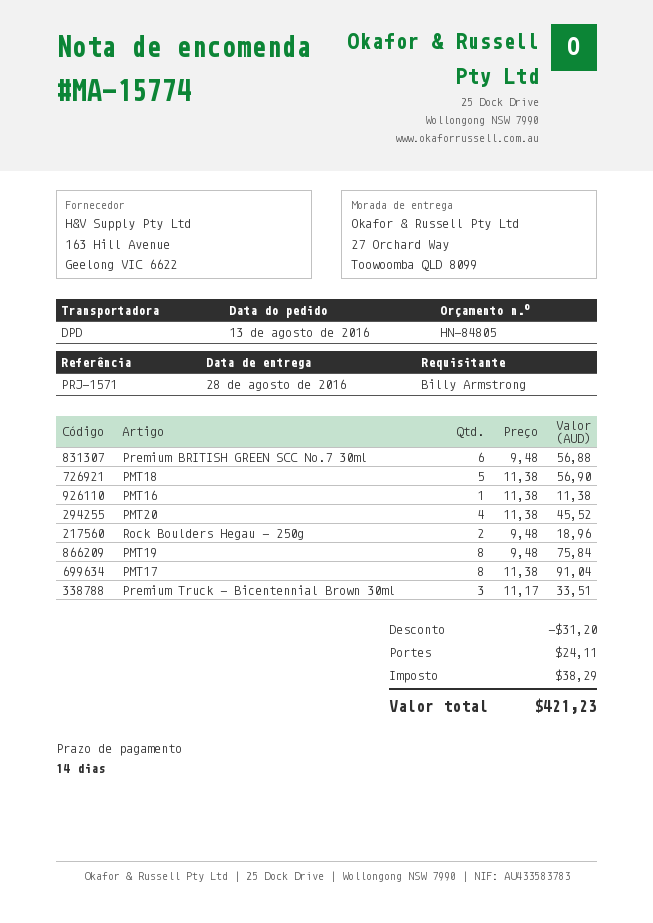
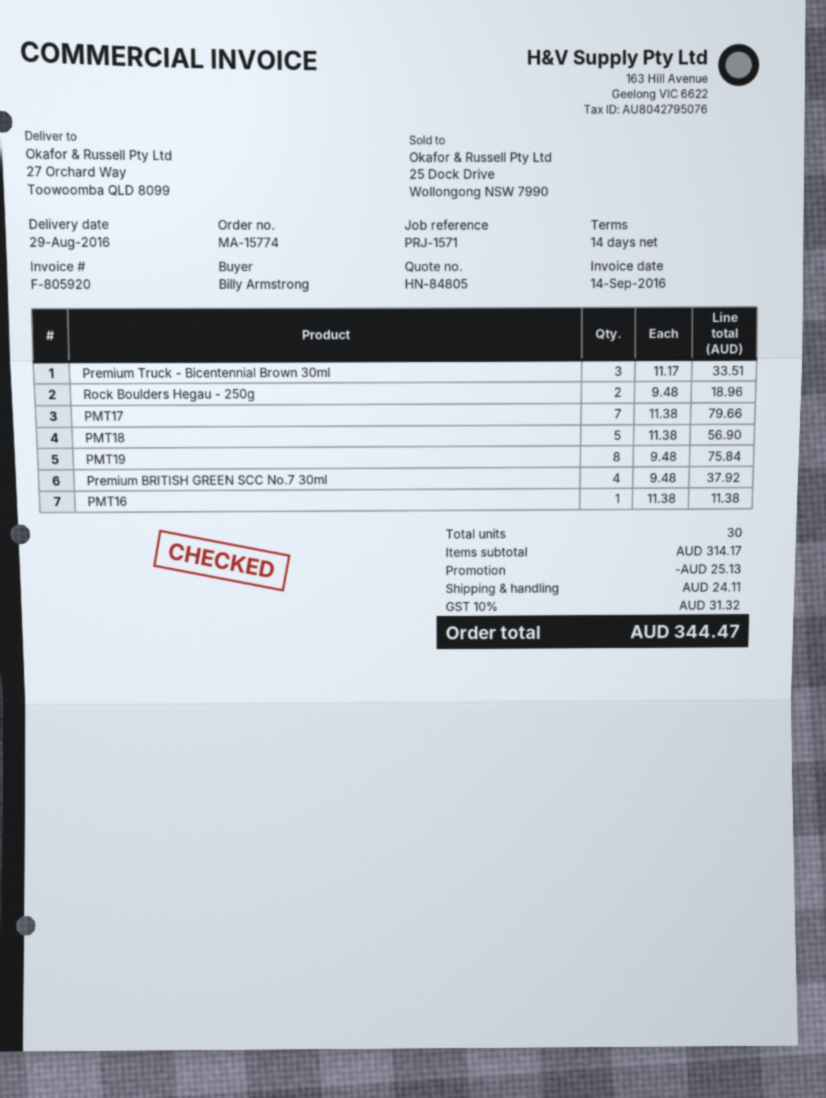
delivery date: 2016-08-28 -> 2016-08-29
Premium BRITISH GREEN SCC No.7 30ml: 6 x 9.48 = 56.88 -> 4 x 9.48 = 37.92
PMT20: 4 x 11.38 = 45.52 -> none
PMT17: 8 x 11.38 = 91.04 -> 7 x 11.38 = 79.66
discount: 31.20 -> 25.13
tax: 38.29 -> 31.32
total: 421.23 -> 344.47

